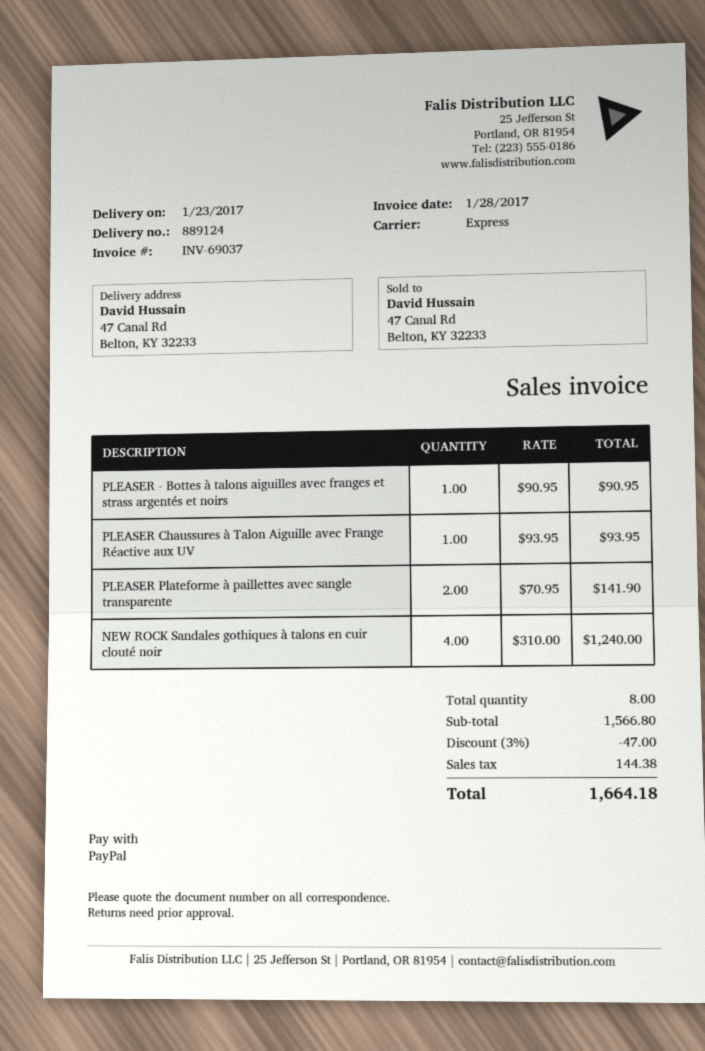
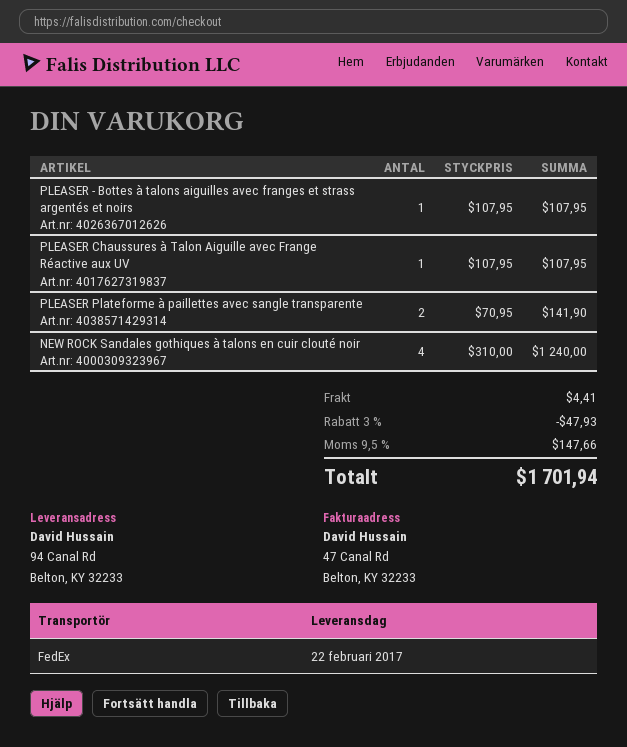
delivery date: 2017-01-23 -> 2017-02-22
shipping method: express -> FedEx
ship to: 47 Canal Rd, Belton, KY 32233 -> 94 Canal Rd, Belton, KY 32233
PLEASER - Bottes à talons aiguilles avec franges et strass argentés et noirs: 1 x 90.95 = 90.95 -> 1 x 107.95 = 107.95
PLEASER Chaussures à Talon Aiguille avec Frange Réactive aux UV: 1 x 93.95 = 93.95 -> 1 x 107.95 = 107.95
discount: 3% = 47.00 -> 3% = 47.93
shipping: none -> 4.41
tax: 144.38 -> 147.66
total: 1664.18 -> 1701.94

